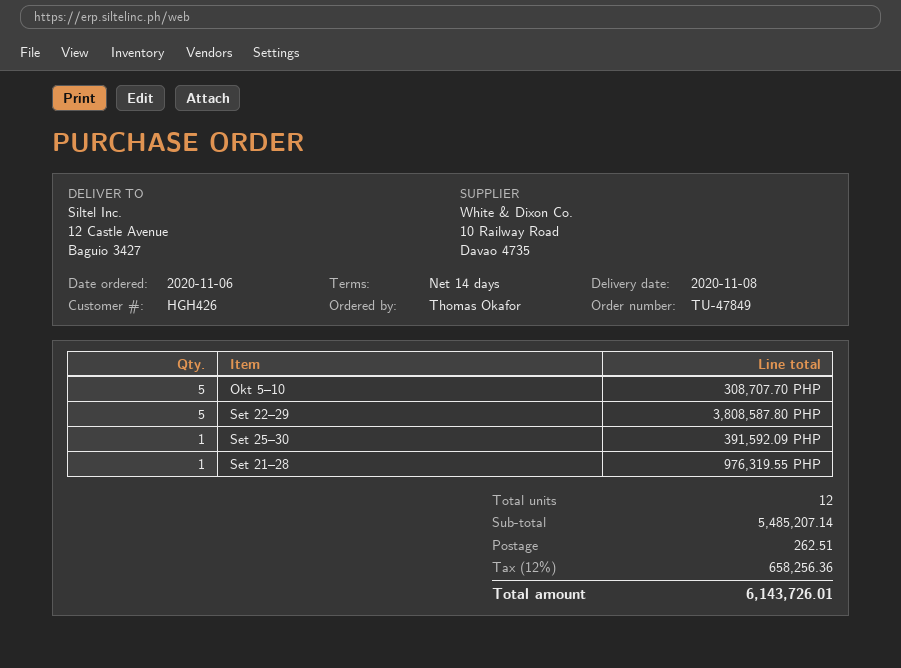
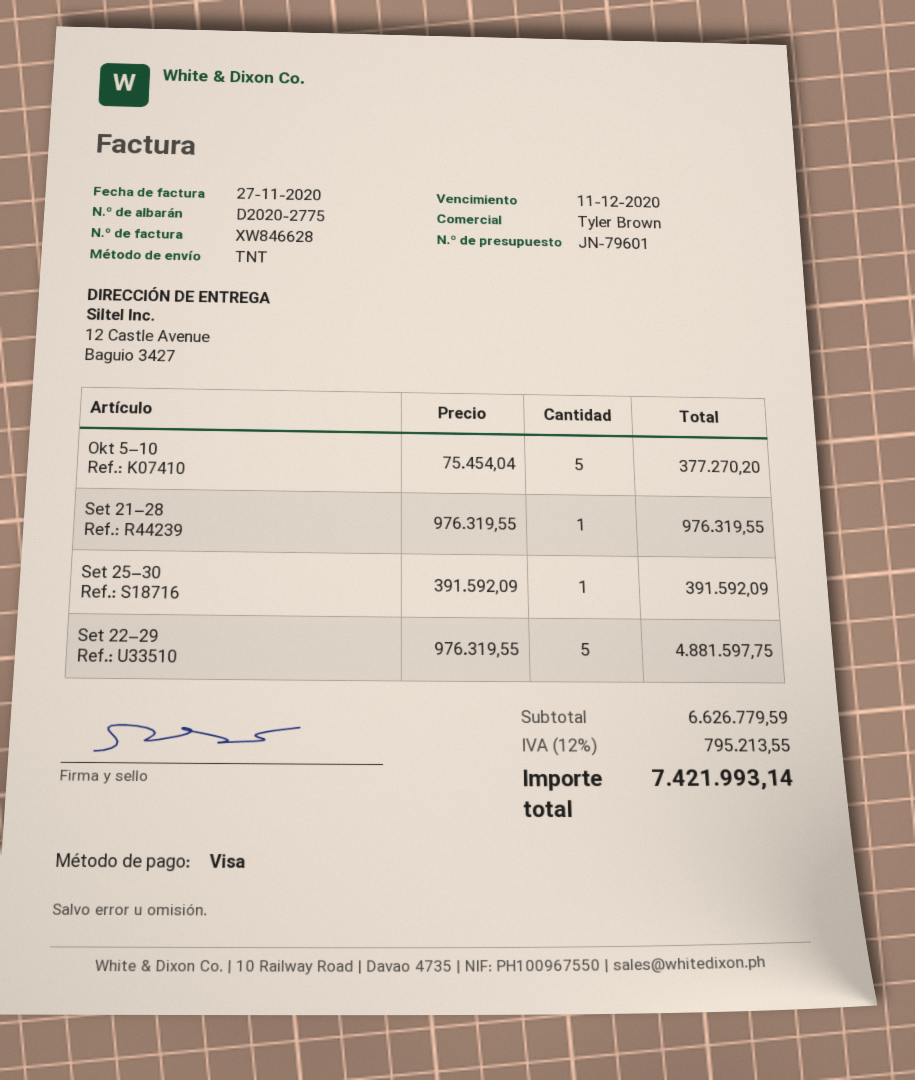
Okt 5–10: 5 for 308707.70 -> 5 for 377270.20
Set 22–29: 5 for 3808587.80 -> 5 for 4881597.75
subtotal: 5485207.14 -> 6626779.59
shipping: 262.51 -> none
tax: 12% = 658256.36 -> 12% = 795213.55
total: 6143726.01 -> 7421993.14

